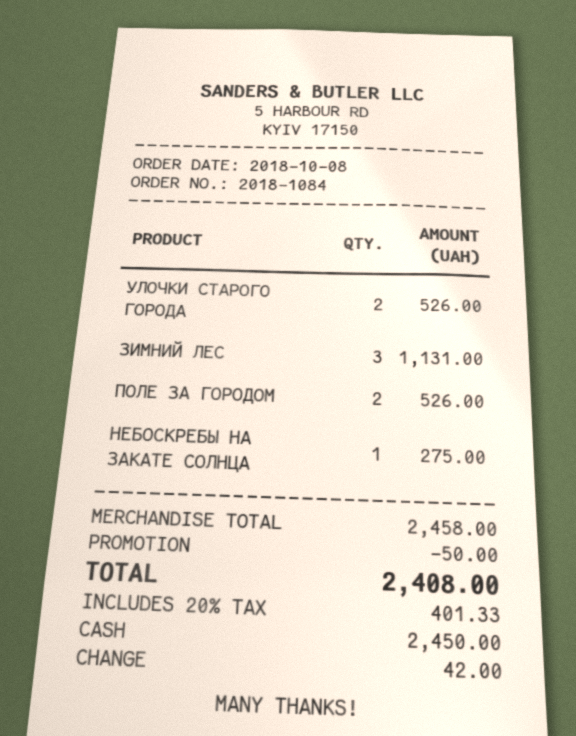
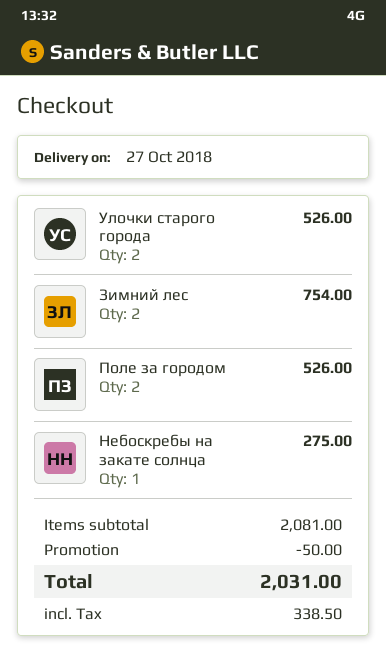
ЗИМНИЙ ЛЕС: 3 for 1131.00 -> 2 for 754.00
subtotal: 2458.00 -> 2081.00
tax: 401.33 -> 338.50
total: 2408.00 -> 2031.00

